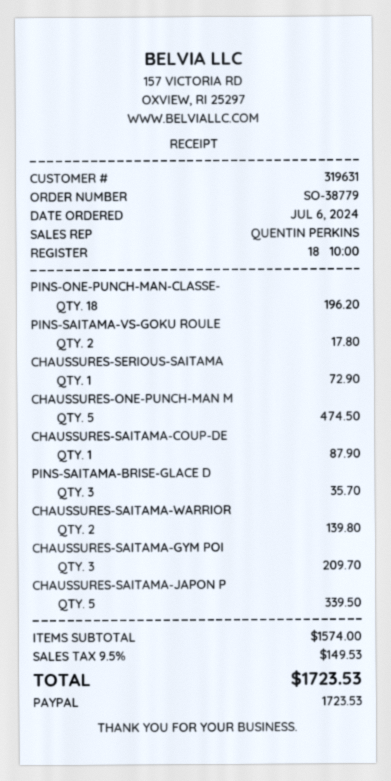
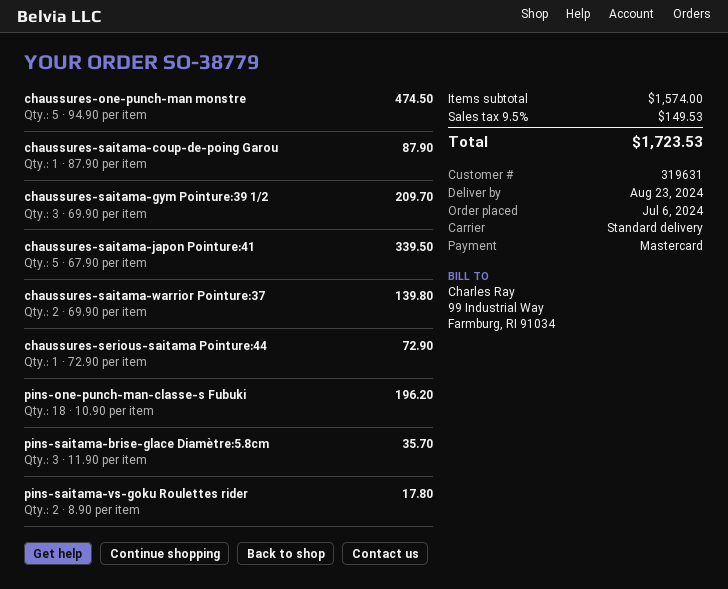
payment method: PayPal -> Mastercard

